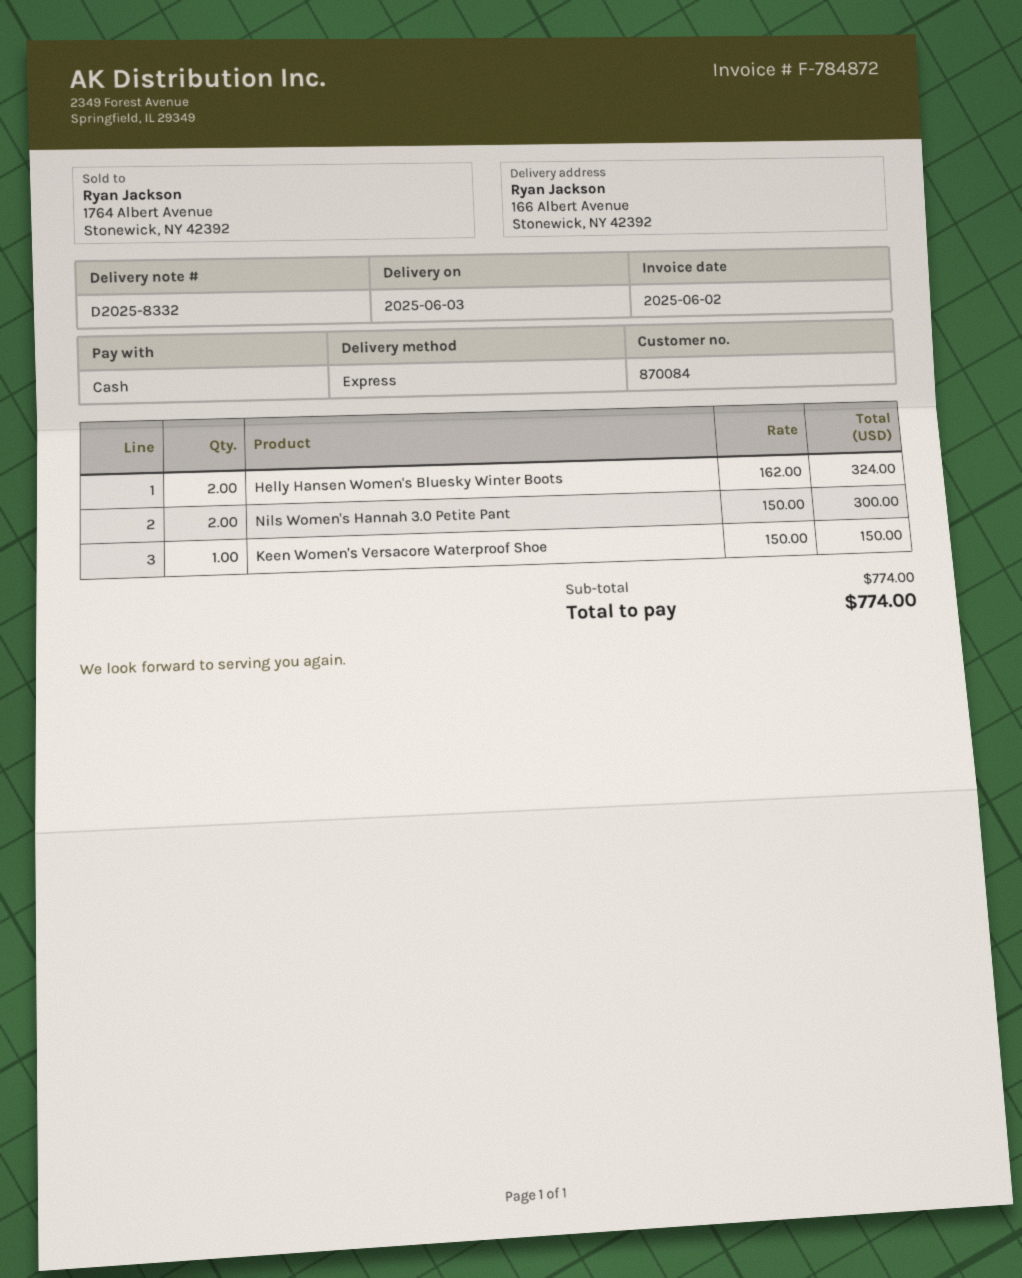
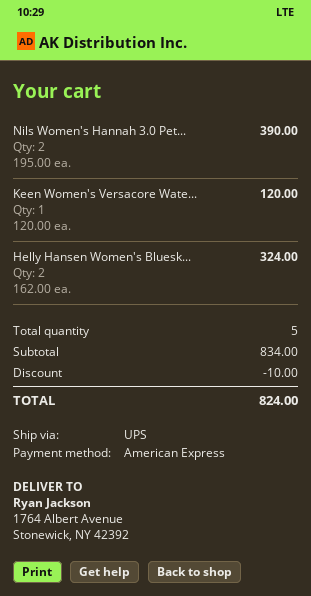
payment method: cash -> American Express
shipping method: express -> UPS
ship to: 166 Albert Avenue, Stonewick, NY 42392 -> 1764 Albert Avenue, Stonewick, NY 42392
Nils Women's Hannah 3.0 Petite Pant: 2 x 150.00 = 300.00 -> 2 x 195.00 = 390.00
Keen Women's Versacore Waterproof Shoe: 1 x 150.00 = 150.00 -> 1 x 120.00 = 120.00
subtotal: 774.00 -> 834.00
discount: none -> 10.00
total: 774.00 -> 824.00

